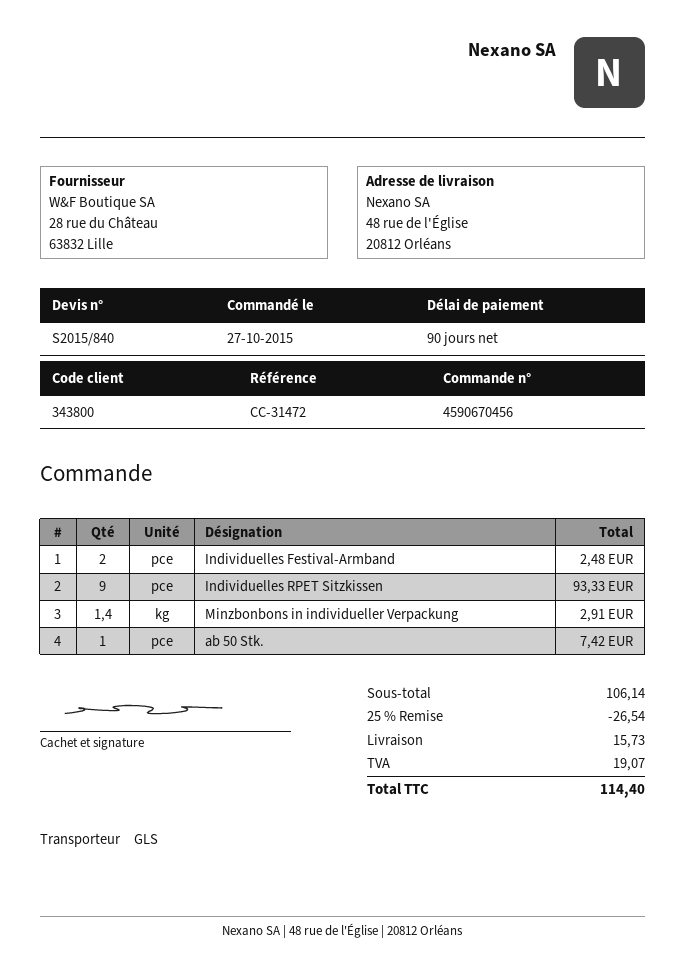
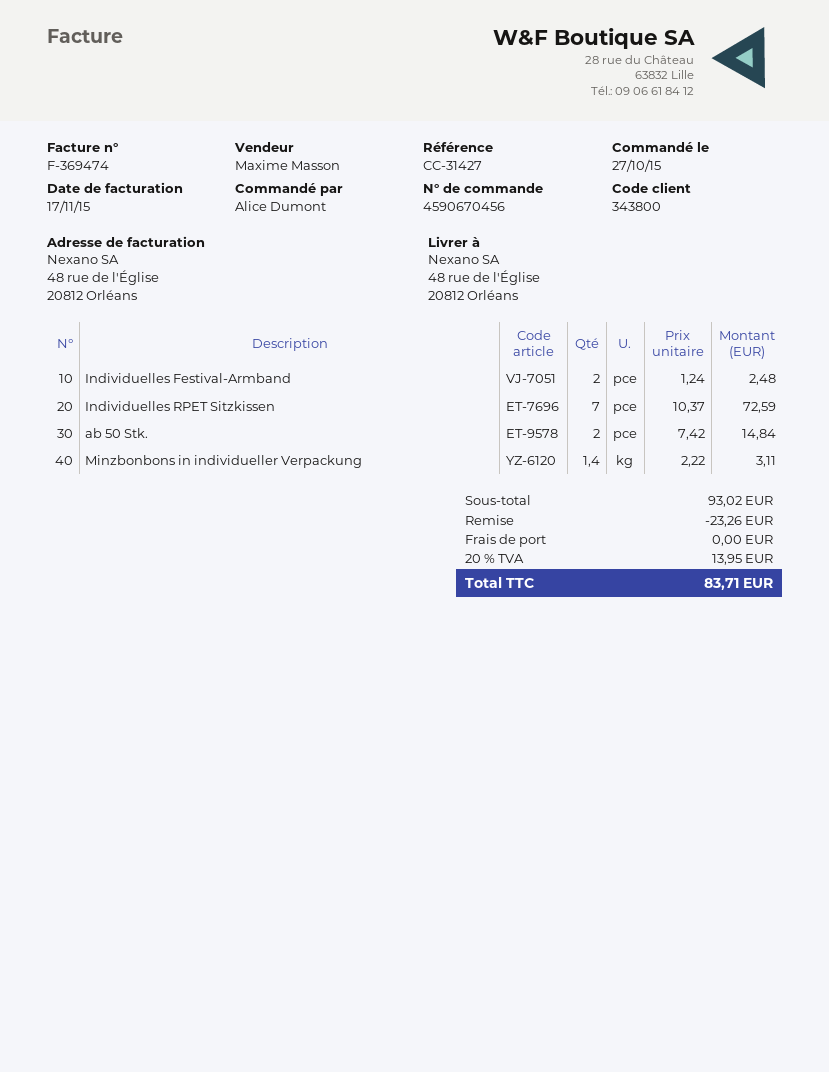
reference: CC-31472 -> CC-31427
Individuelles RPET Sitzkissen: 9 for 93.33 -> 7 for 72.59
Minzbonbons in individueller Verpackung: 1.4 for 2.91 -> 1.4 for 3.11
ab 50 Stk.: 1 for 7.42 -> 2 for 14.84
subtotal: 106.14 -> 93.02
discount: 26.54 -> 23.26
shipping: 15.73 -> 0.00
tax: 19.07 -> 13.95
total: 114.40 -> 83.71

